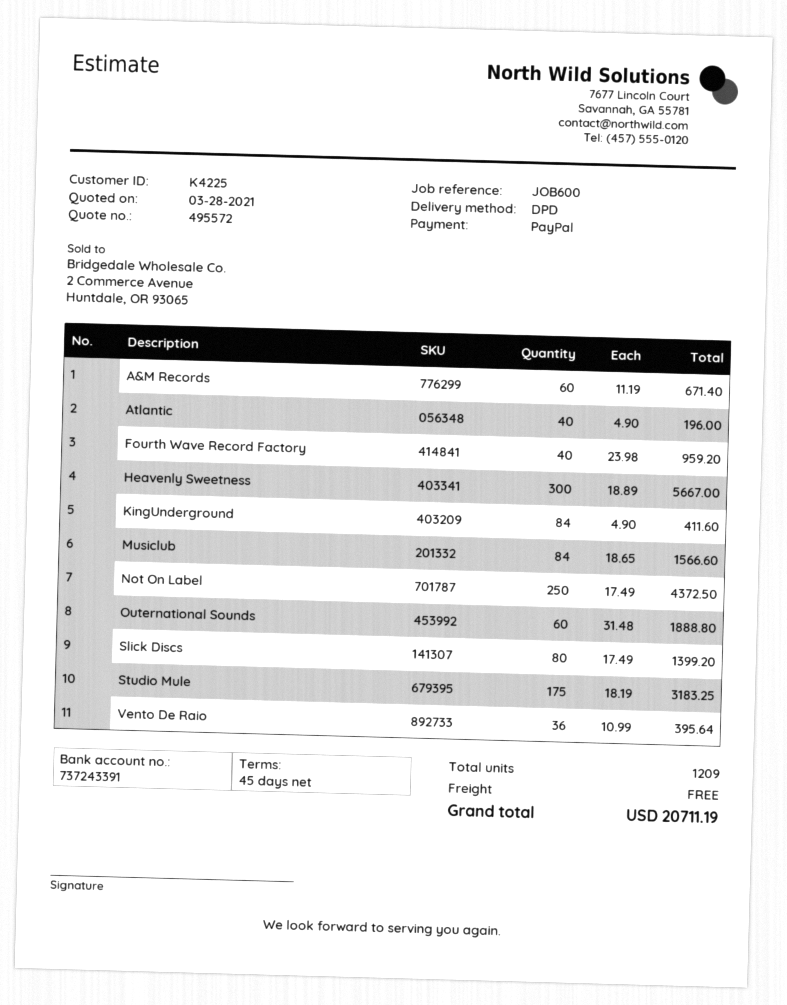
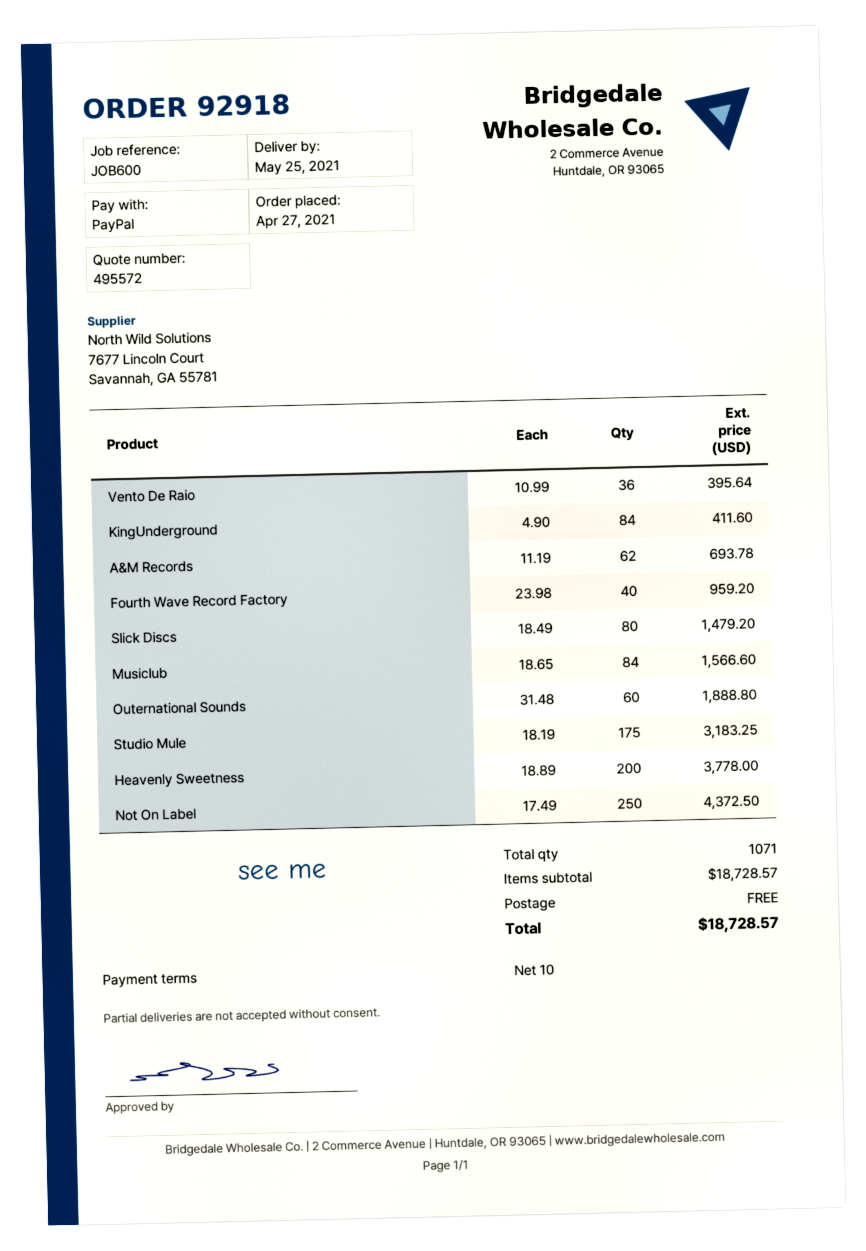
payment terms: 45 days -> 10 days
A&M Records: 60 x 11.19 = 671.40 -> 62 x 11.19 = 693.78
Atlantic: 40 x 4.90 = 196.00 -> none
Heavenly Sweetness: 300 x 18.89 = 5667.00 -> 200 x 18.89 = 3778.00
Slick Discs: 80 x 17.49 = 1399.20 -> 80 x 18.49 = 1479.20
total quantity: 1209 -> 1071
total: 20711.19 -> 18728.57

